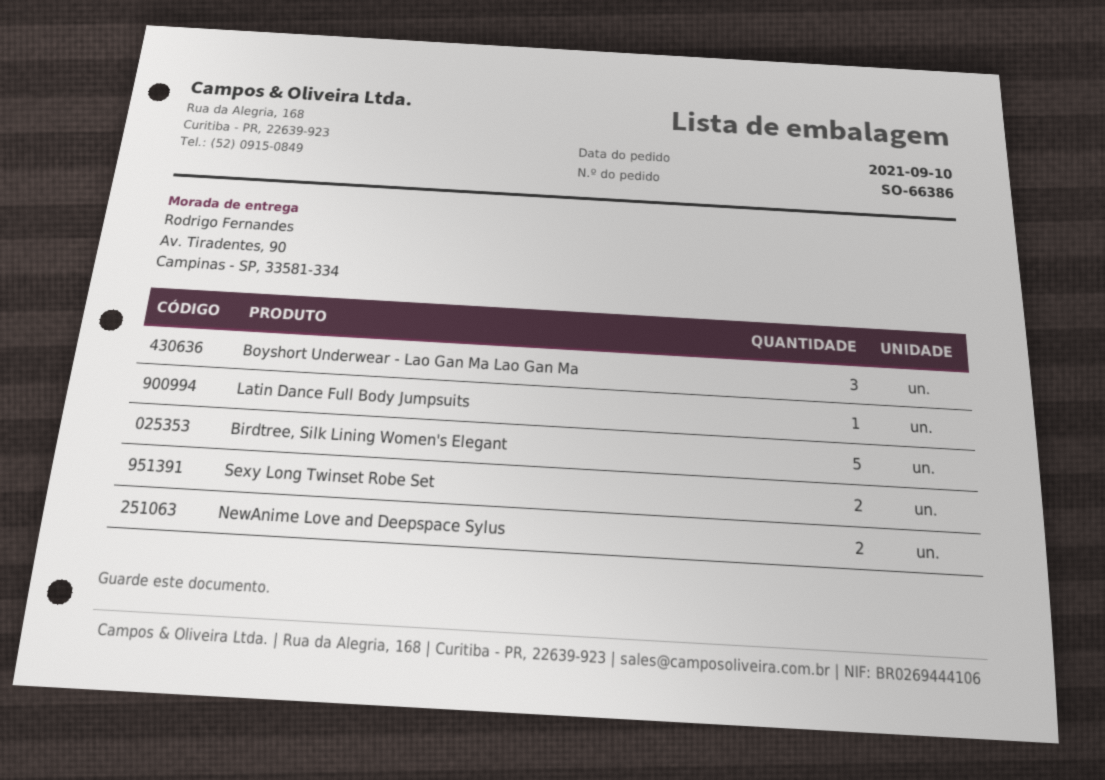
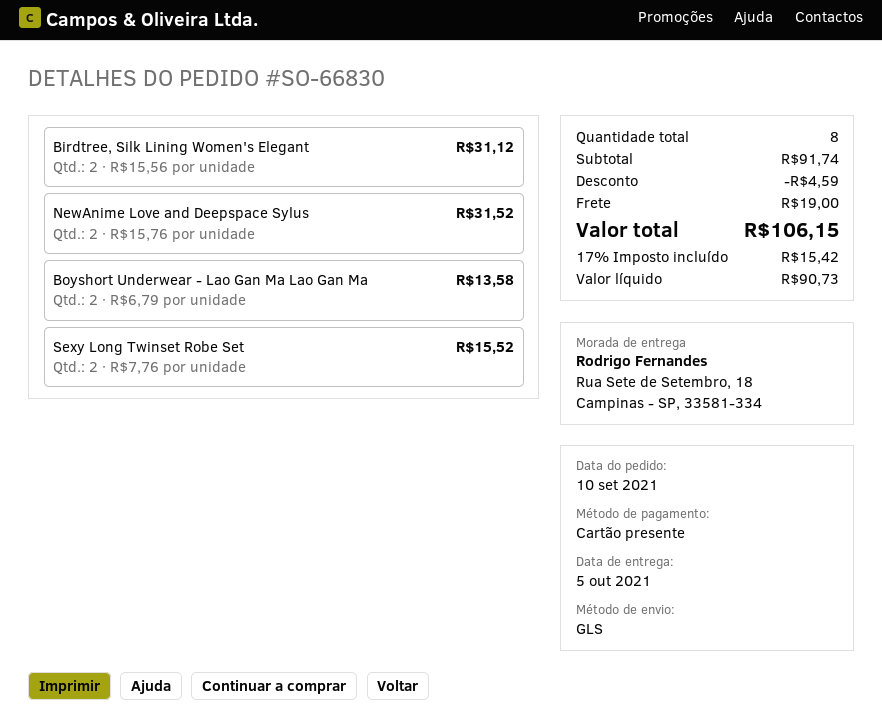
order number: SO-66386 -> SO-66830
ship to: Av. Tiradentes, 90, Campinas - SP, 33581-334 -> Rua Sete de Setembro, 18, Campinas - SP, 33581-334
Boyshort Underwear - Lao Gan Ma Lao Gan Ma: 3 -> 2
Latin Dance Full Body Jumpsuits: 1 -> none
Birdtree, Silk Lining Women's Elegant: 5 -> 2

